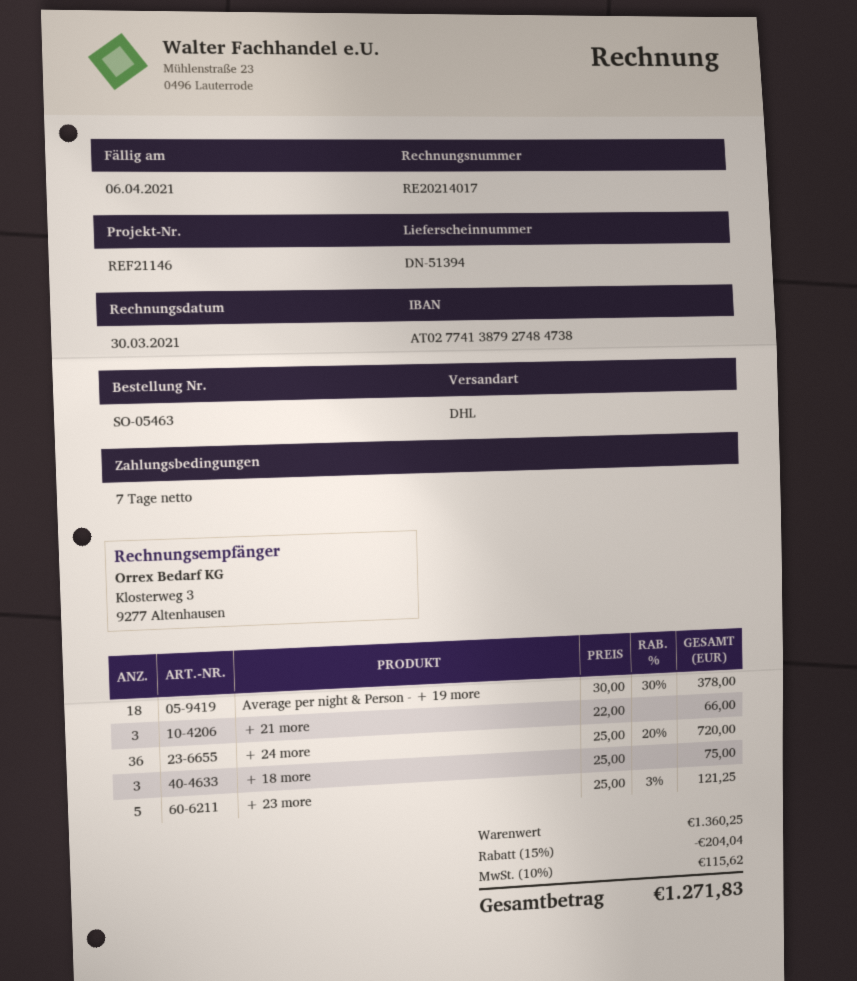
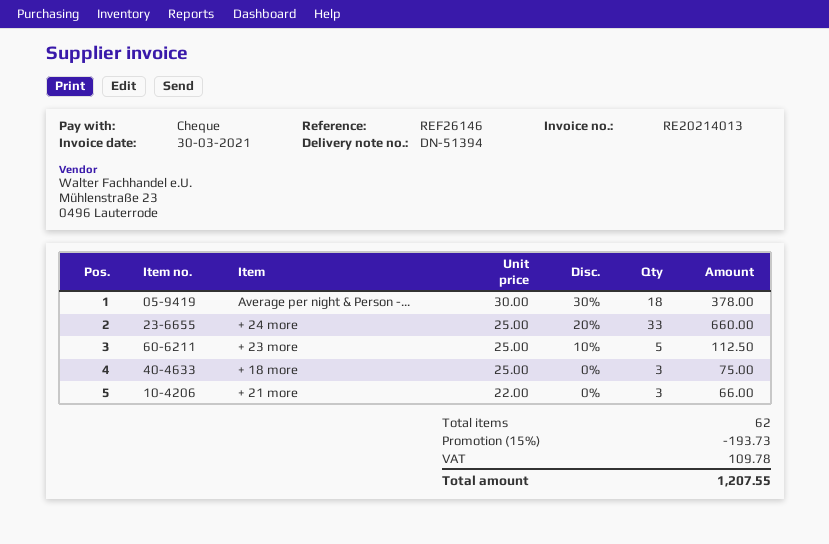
invoice number: RE20214017 -> RE20214013
reference: REF21146 -> REF26146
+ 24 more: 36 x 25.00 - 20% = 720.00 -> 33 x 25.00 - 20% = 660.00
+ 23 more: 5 x 25.00 - 3% = 121.25 -> 5 x 25.00 - 10% = 112.50
discount: 15% = 204.04 -> 15% = 193.73
tax: 115.62 -> 109.78
total: 1271.83 -> 1207.55

